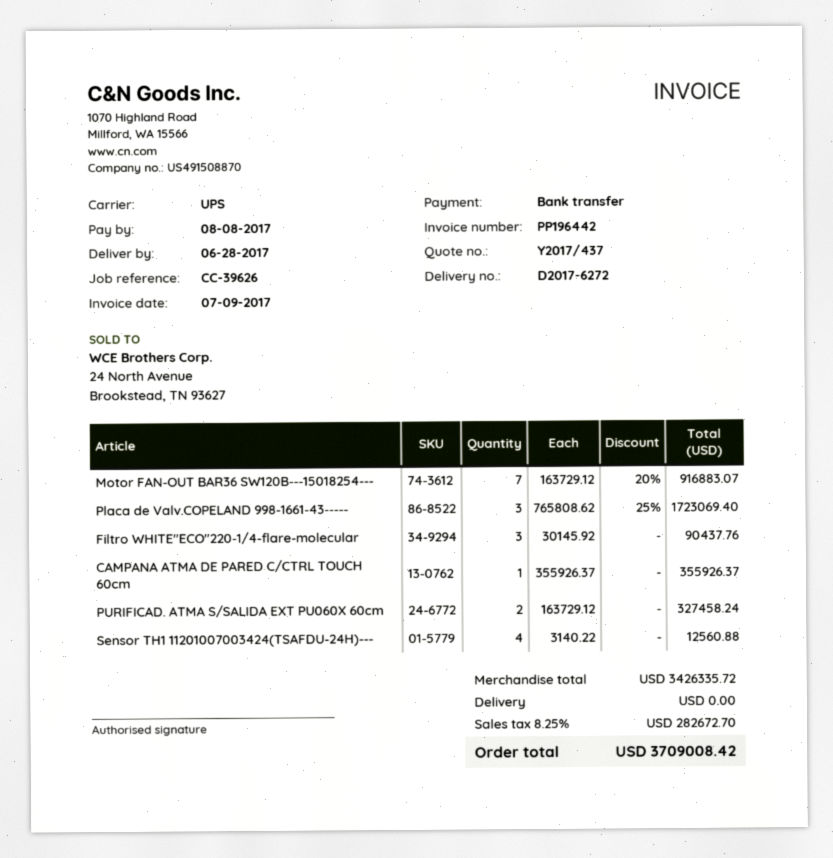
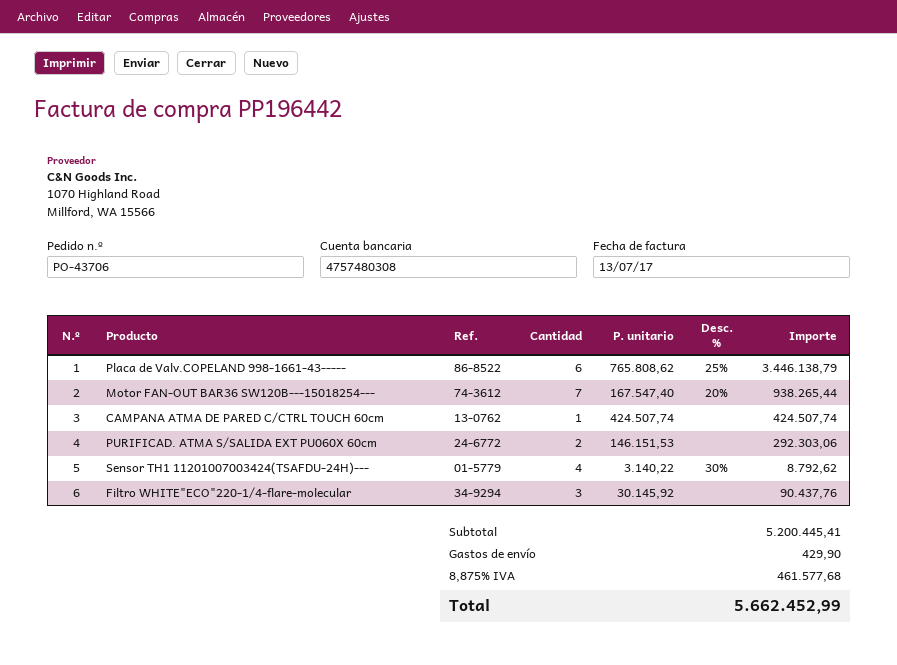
invoice date: 2017-07-09 -> 2017-07-13
Motor FAN-OUT BAR36 SW120B---15018254---: 7 x 163729.12 - 20% = 916883.07 -> 7 x 167547.40 - 20% = 938265.44
Placa de Valv.COPELAND 998-1661-43-----: 3 x 765808.62 - 25% = 1723069.40 -> 6 x 765808.62 - 25% = 3446138.79
CAMPANA ATMA DE PARED C/CTRL TOUCH 60cm: 1 x 355926.37 = 355926.37 -> 1 x 424507.74 = 424507.74
PURIFICAD. ATMA S/SALIDA EXT PU060X 60cm: 2 x 163729.12 = 327458.24 -> 2 x 146151.53 = 292303.06
Sensor TH1 11201007003424(TSAFDU-24H)---: 4 x 3140.22 = 12560.88 -> 4 x 3140.22 - 30% = 8792.62
subtotal: 3426335.72 -> 5200445.41
shipping: 0.00 -> 429.90
tax: 8.25% = 282672.70 -> 8.875% = 461577.68
total: 3709008.42 -> 5662452.99

